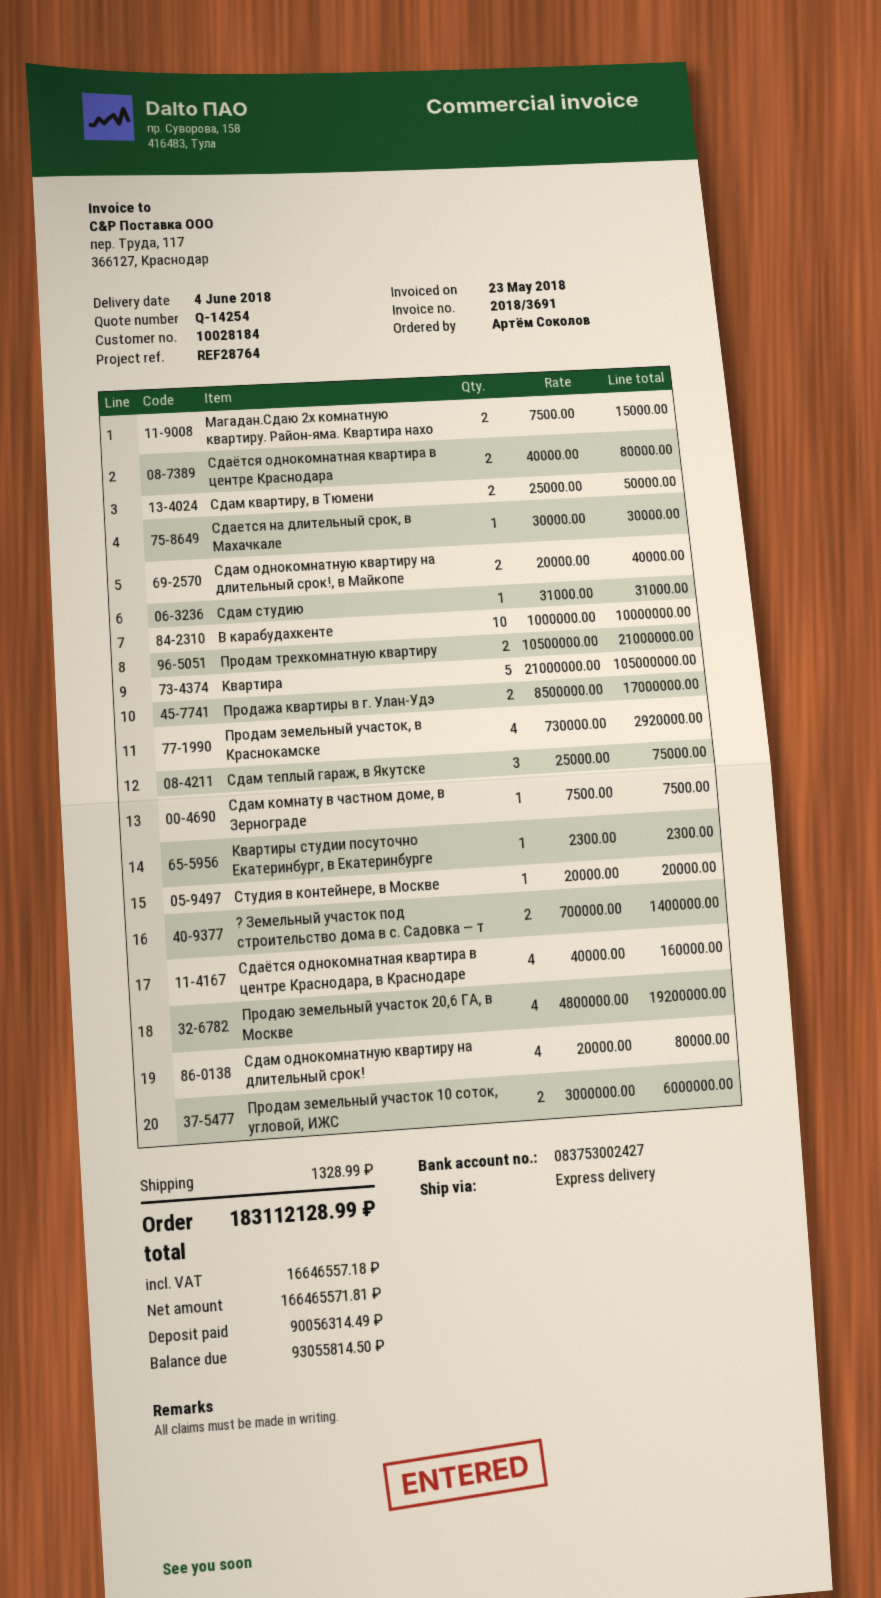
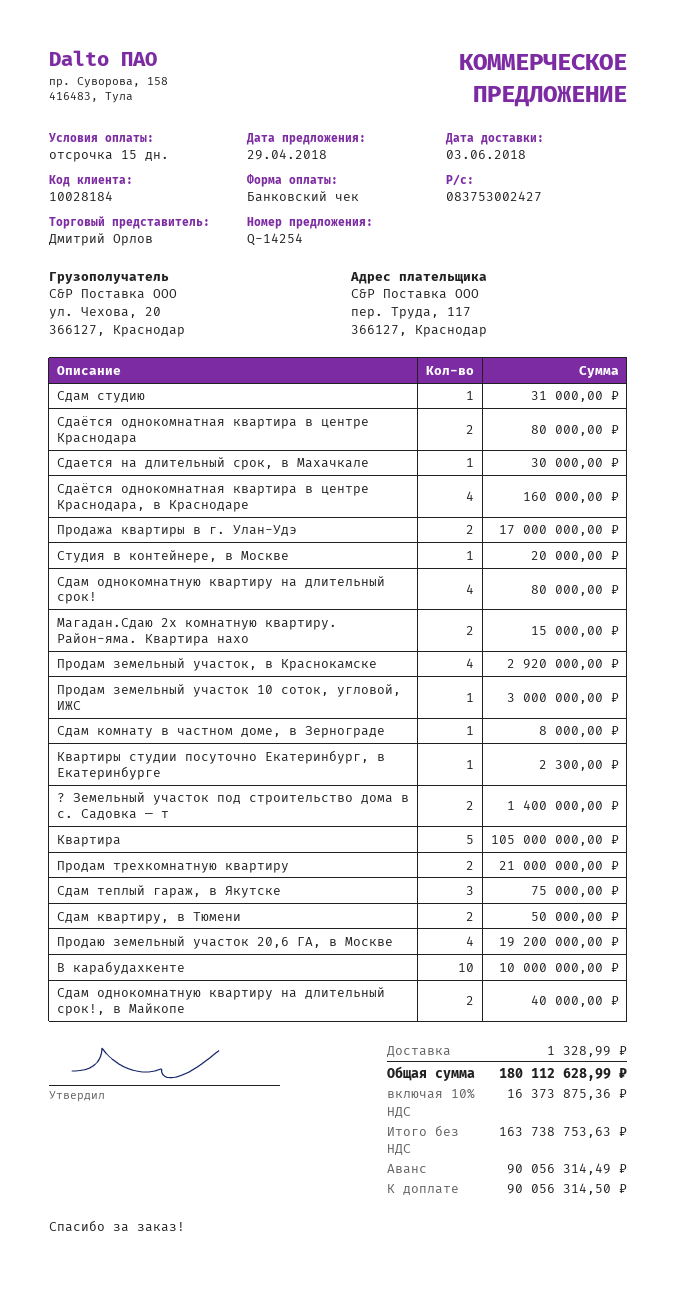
delivery date: 2018-06-04 -> 2018-06-03
Сдам комнату в частном доме, в Зернограде: 1 for 7500.00 -> 1 for 8000.00
Продам земельный участок 10 соток, угловой, ИЖС: 2 for 6000000.00 -> 1 for 3000000.00
net: 166465571.81 -> 163738753.63
tax: 16646557.18 -> 16373875.36
total: 183112128.99 -> 180112628.99
balance: 93055814.50 -> 90056314.50

